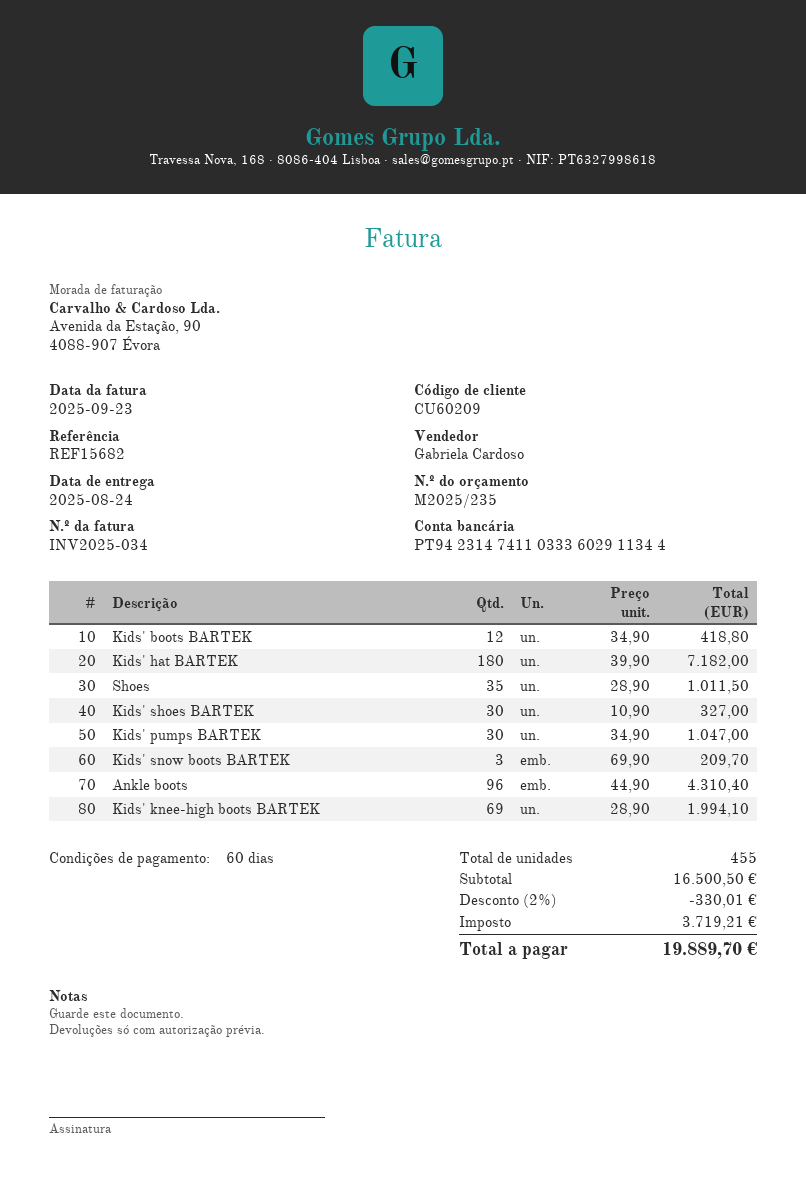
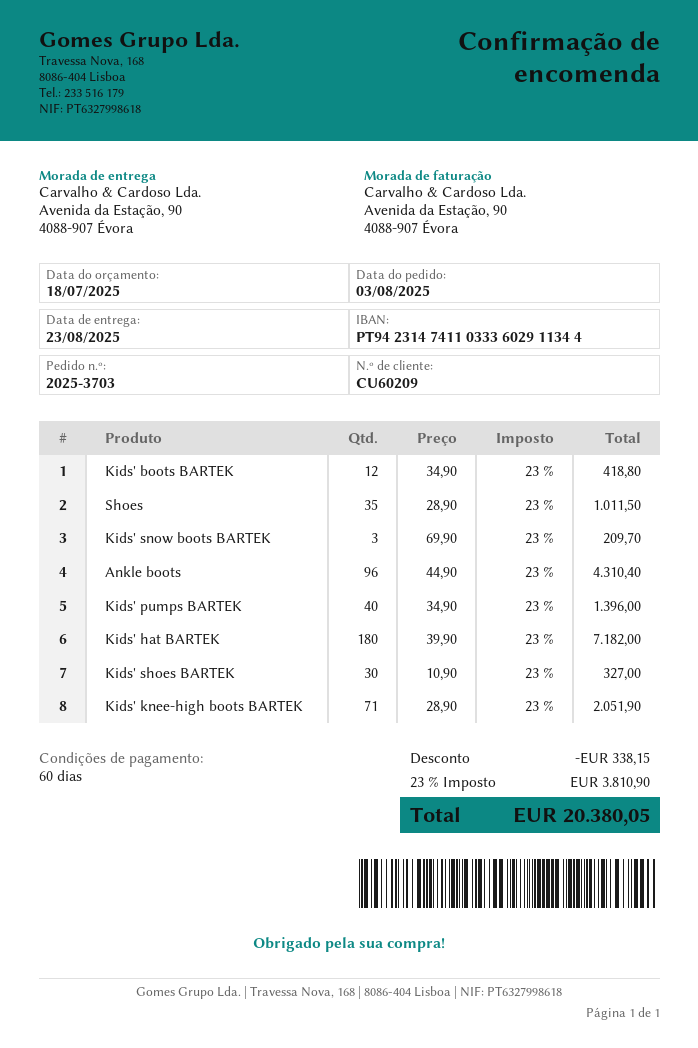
delivery date: 2025-08-24 -> 2025-08-23
Kids' pumps BARTEK: 30 x 34.90 = 1047.00 -> 40 x 34.90 = 1396.00
Kids' knee-high boots BARTEK: 69 x 28.90 = 1994.10 -> 71 x 28.90 = 2051.90
discount: 330.01 -> 338.15
tax: 3719.21 -> 3810.90
total: 19889.70 -> 20380.05

